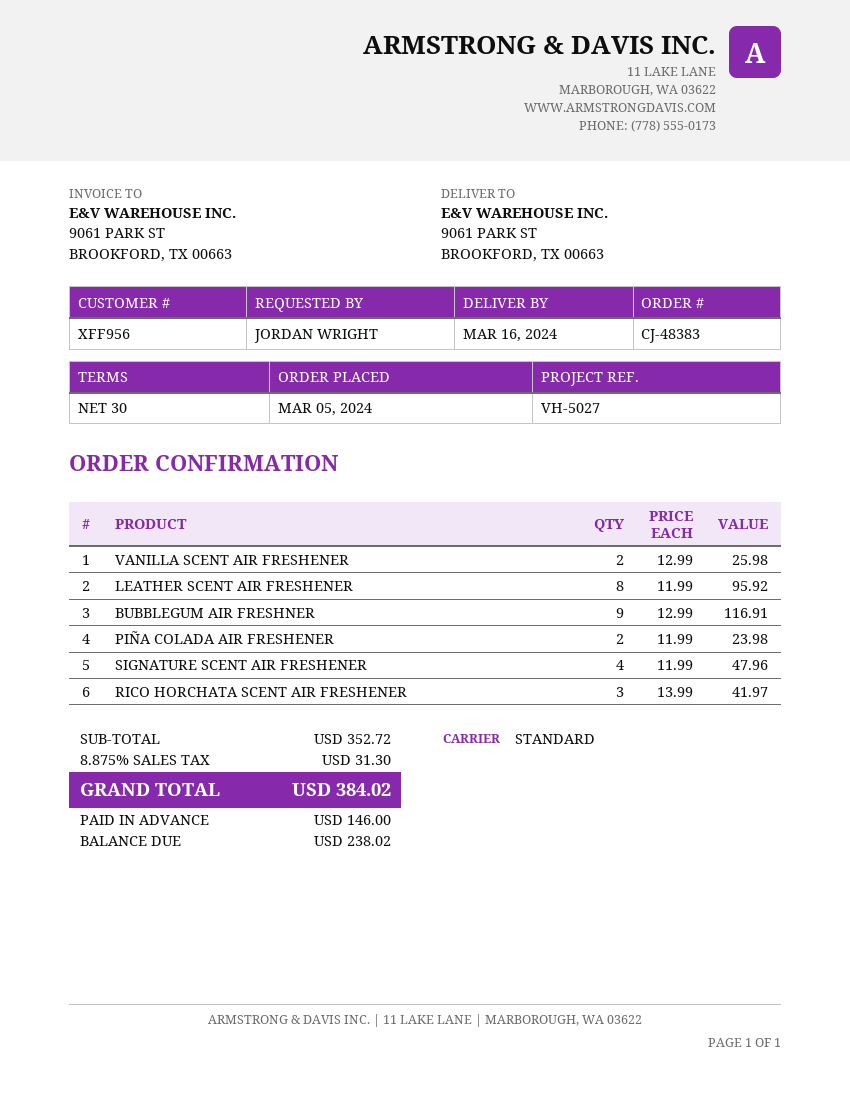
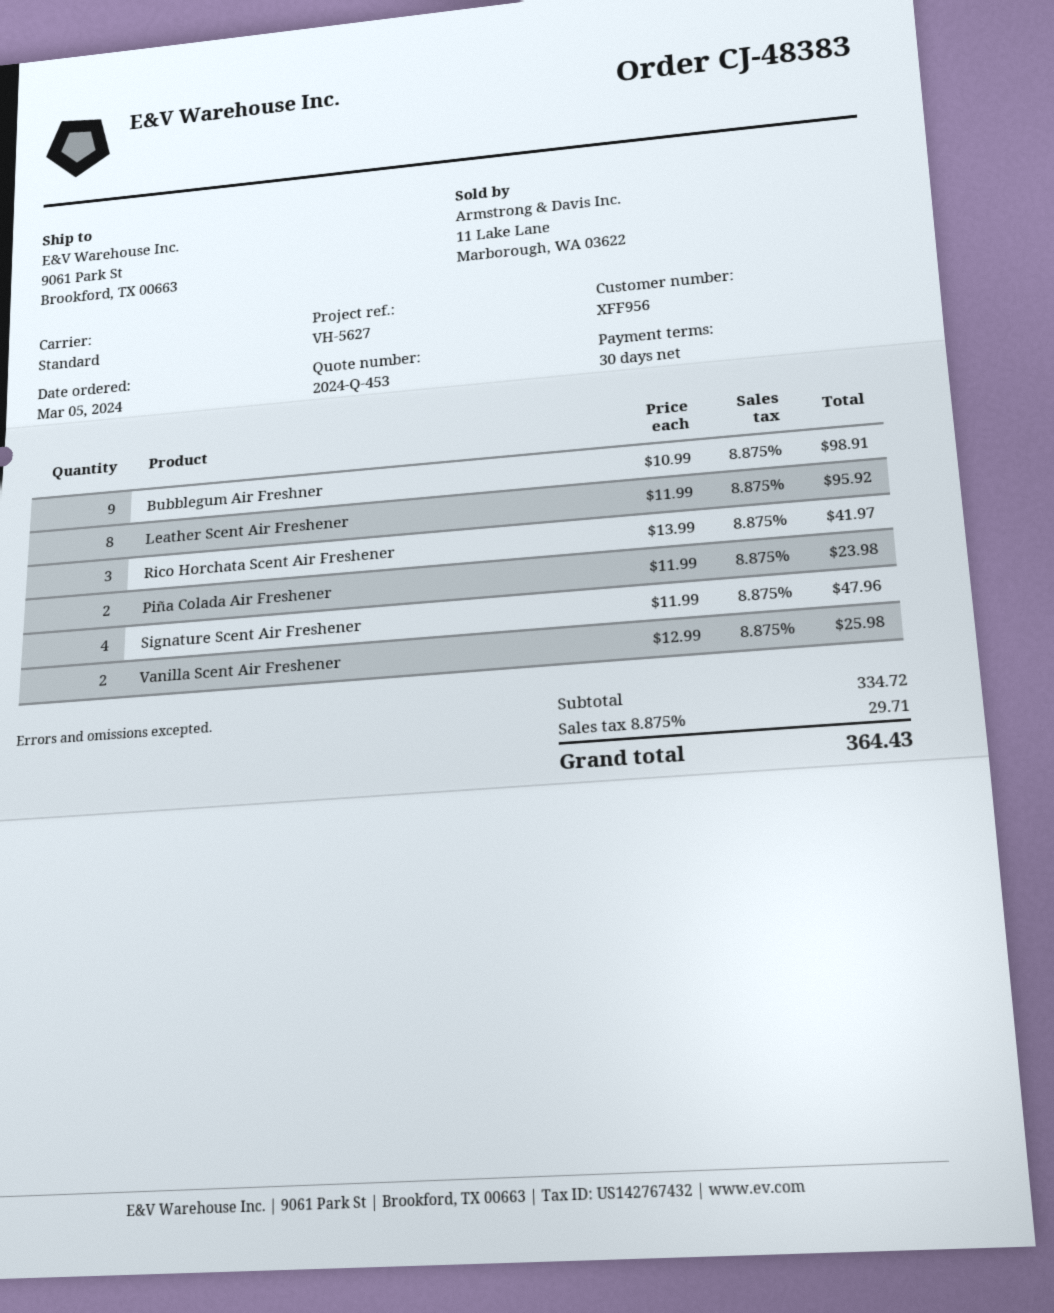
reference: VH-5027 -> VH-5627
BUBBLEGUM AIR FRESHNER: 9 x 12.99 = 116.91 -> 9 x 10.99 = 98.91
subtotal: 352.72 -> 334.72
tax: 8.875% = 31.30 -> 8.875% = 29.71
total: 384.02 -> 364.43

